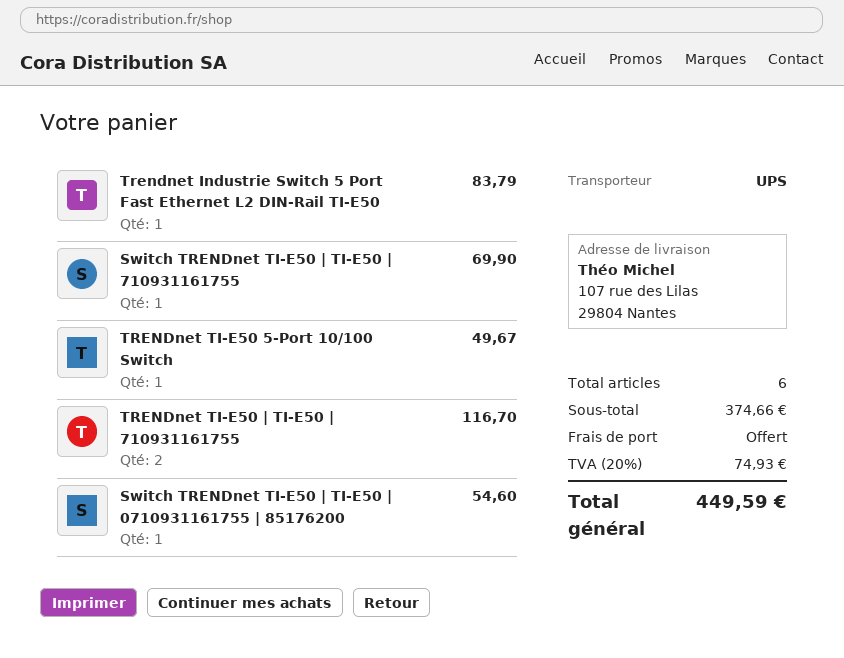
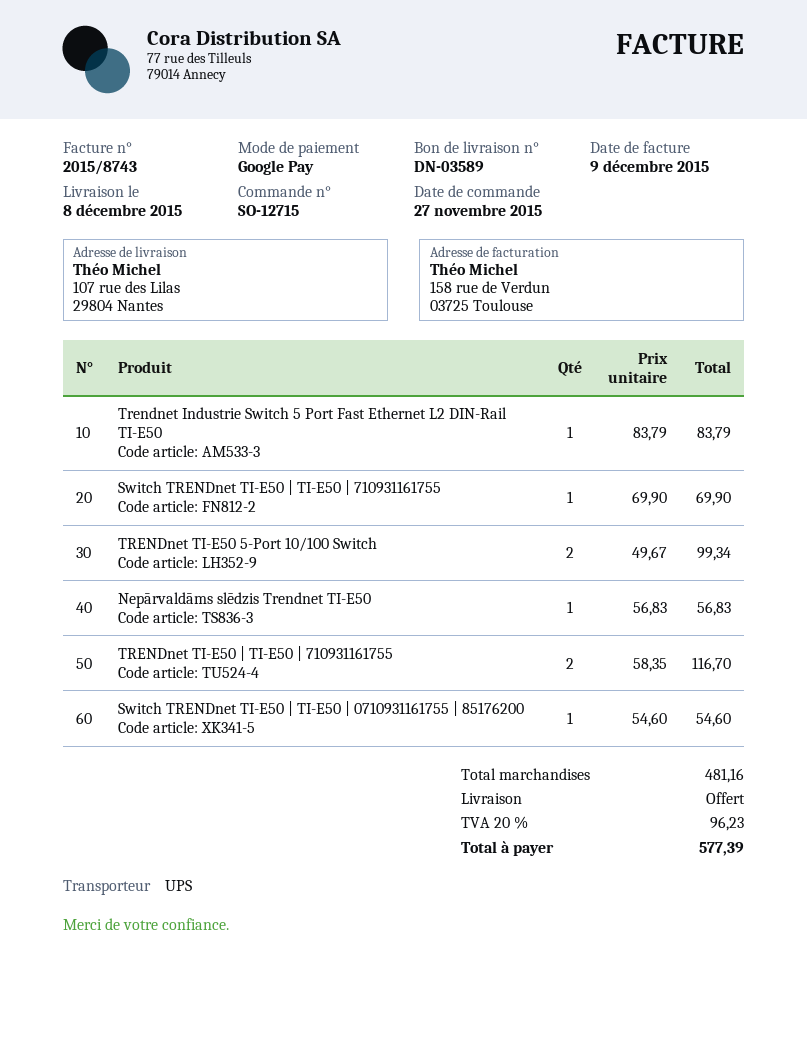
TRENDnet TI-E50 5-Port 10/100 Switch: 1 for 49.67 -> 2 for 99.34
Nepārvaldāms slēdzis Trendnet TI-E50: none -> 1 for 56.83
subtotal: 374.66 -> 481.16
tax: 20% = 74.93 -> 20% = 96.23
total: 449.59 -> 577.39

